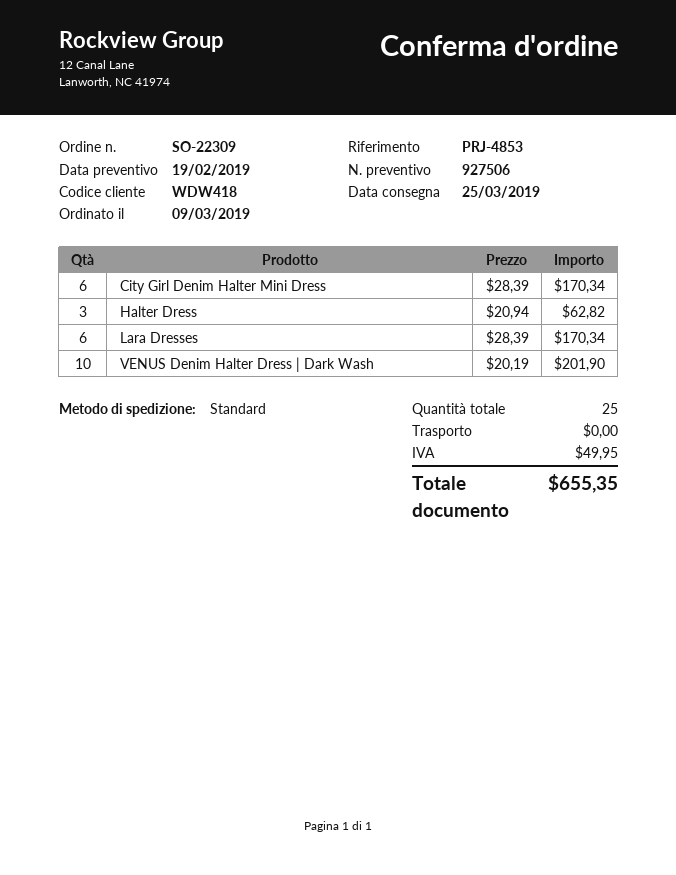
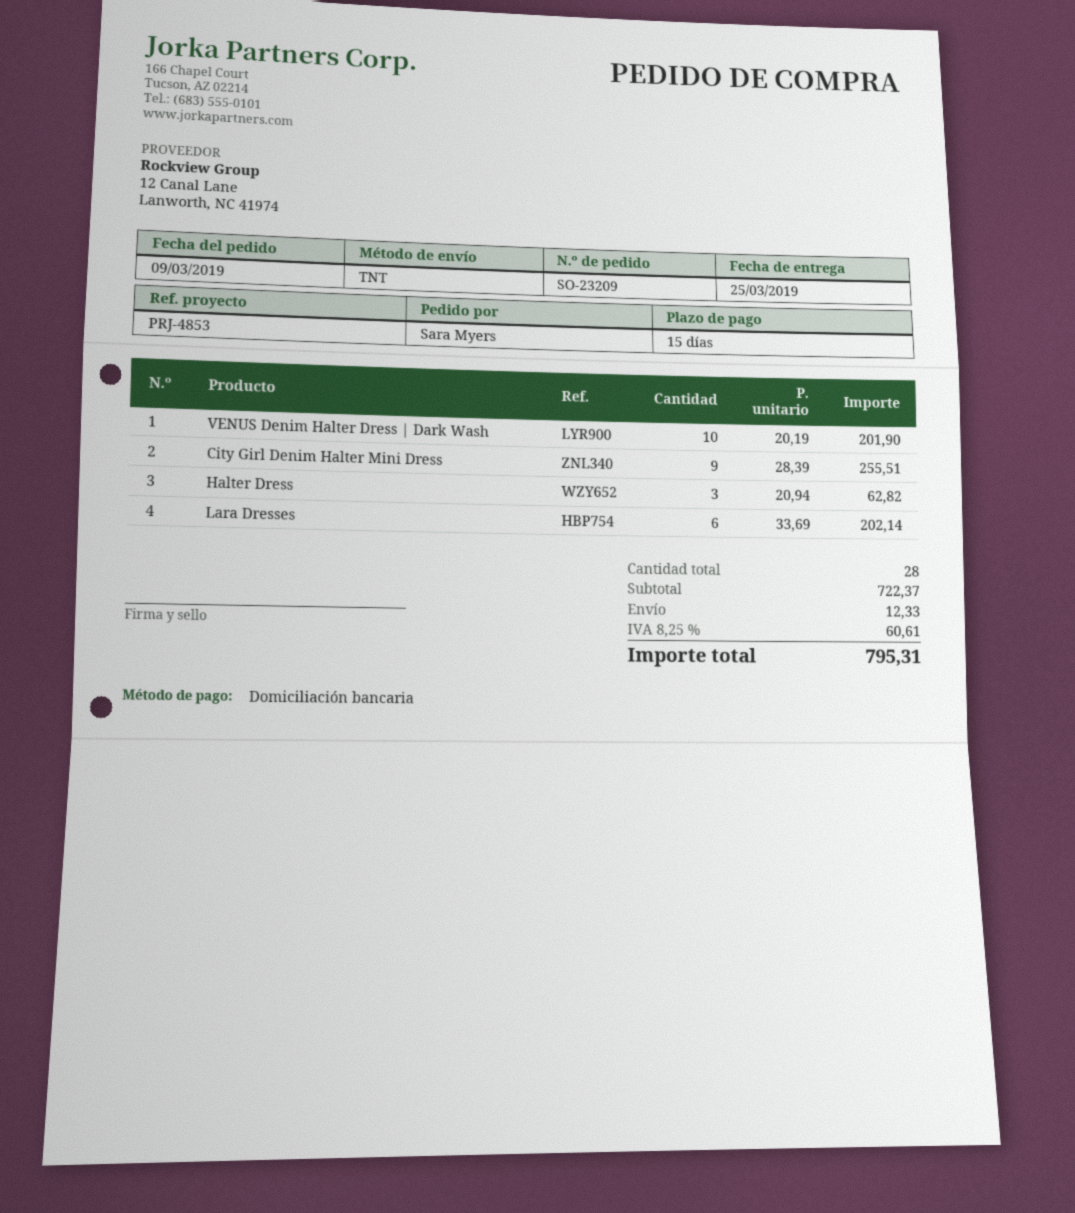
order number: SO-22309 -> SO-23209
shipping method: standard -> TNT
City Girl Denim Halter Mini Dress: 6 x 28.39 = 170.34 -> 9 x 28.39 = 255.51
Lara Dresses: 6 x 28.39 = 170.34 -> 6 x 33.69 = 202.14
total quantity: 25 -> 28
shipping: 0.00 -> 12.33
tax: 49.95 -> 60.61
total: 655.35 -> 795.31

